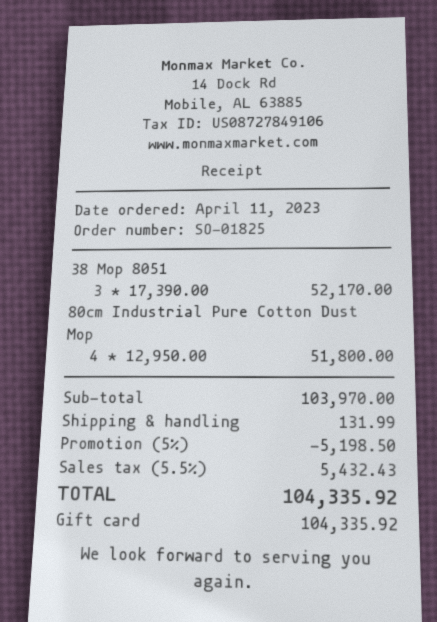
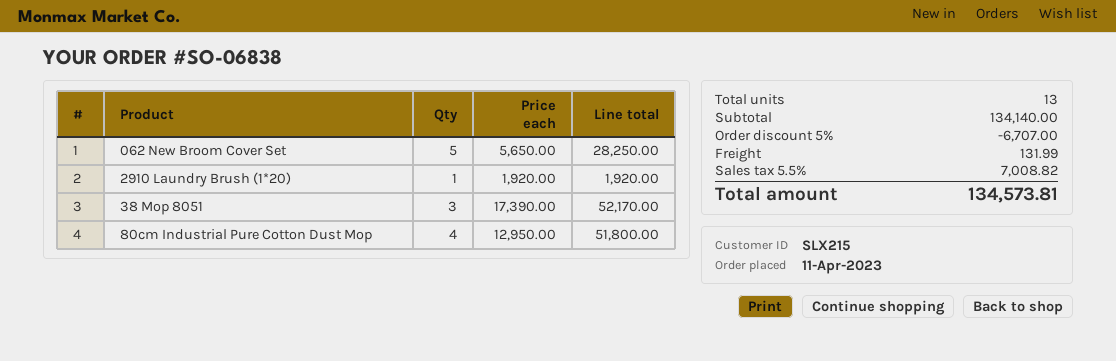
order number: SO-01825 -> SO-06838
062 New Broom Cover Set: none -> 5 x 5650.00 = 28250.00
2910 Laundry Brush (1*20): none -> 1 x 1920.00 = 1920.00
subtotal: 103970.00 -> 134140.00
discount: 5% = 5198.50 -> 5% = 6707.00
tax: 5.5% = 5432.43 -> 5.5% = 7008.82
total: 104335.92 -> 134573.81

